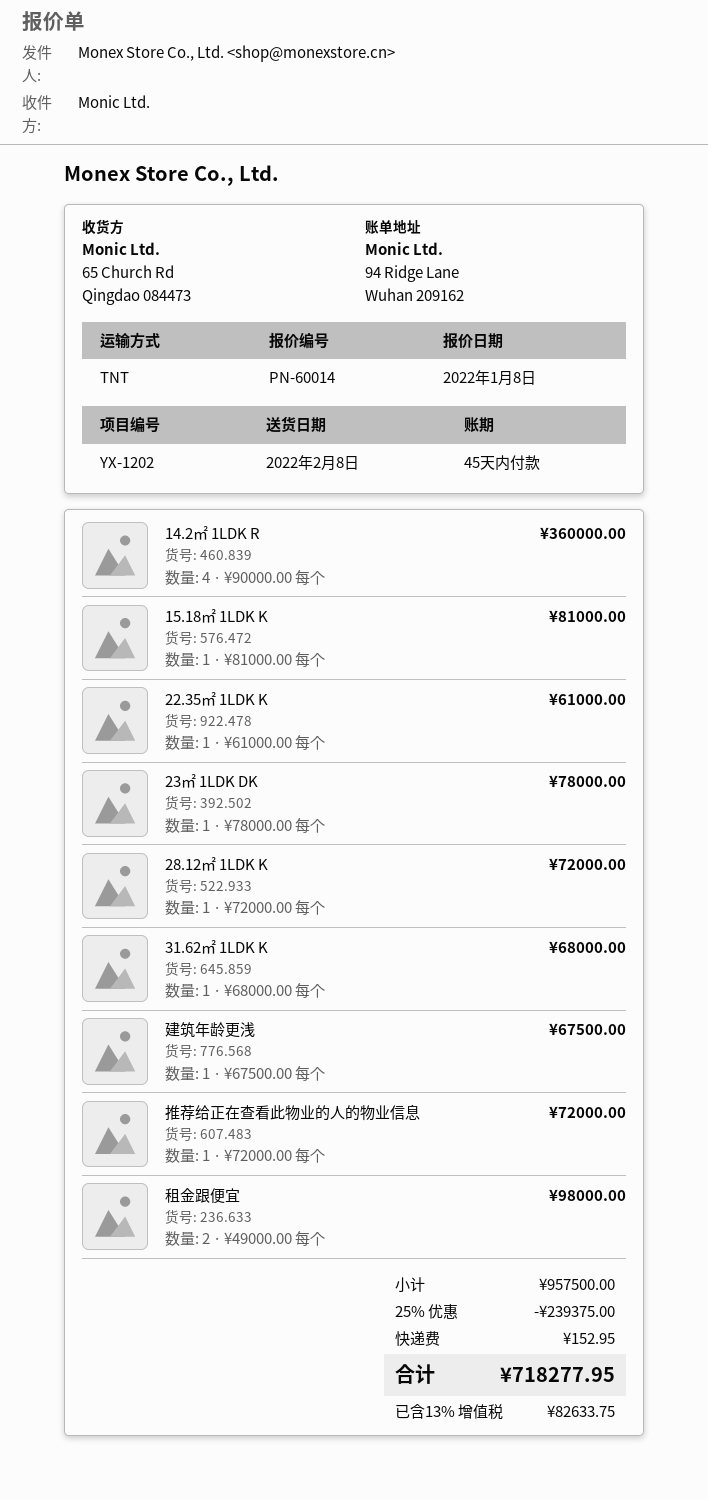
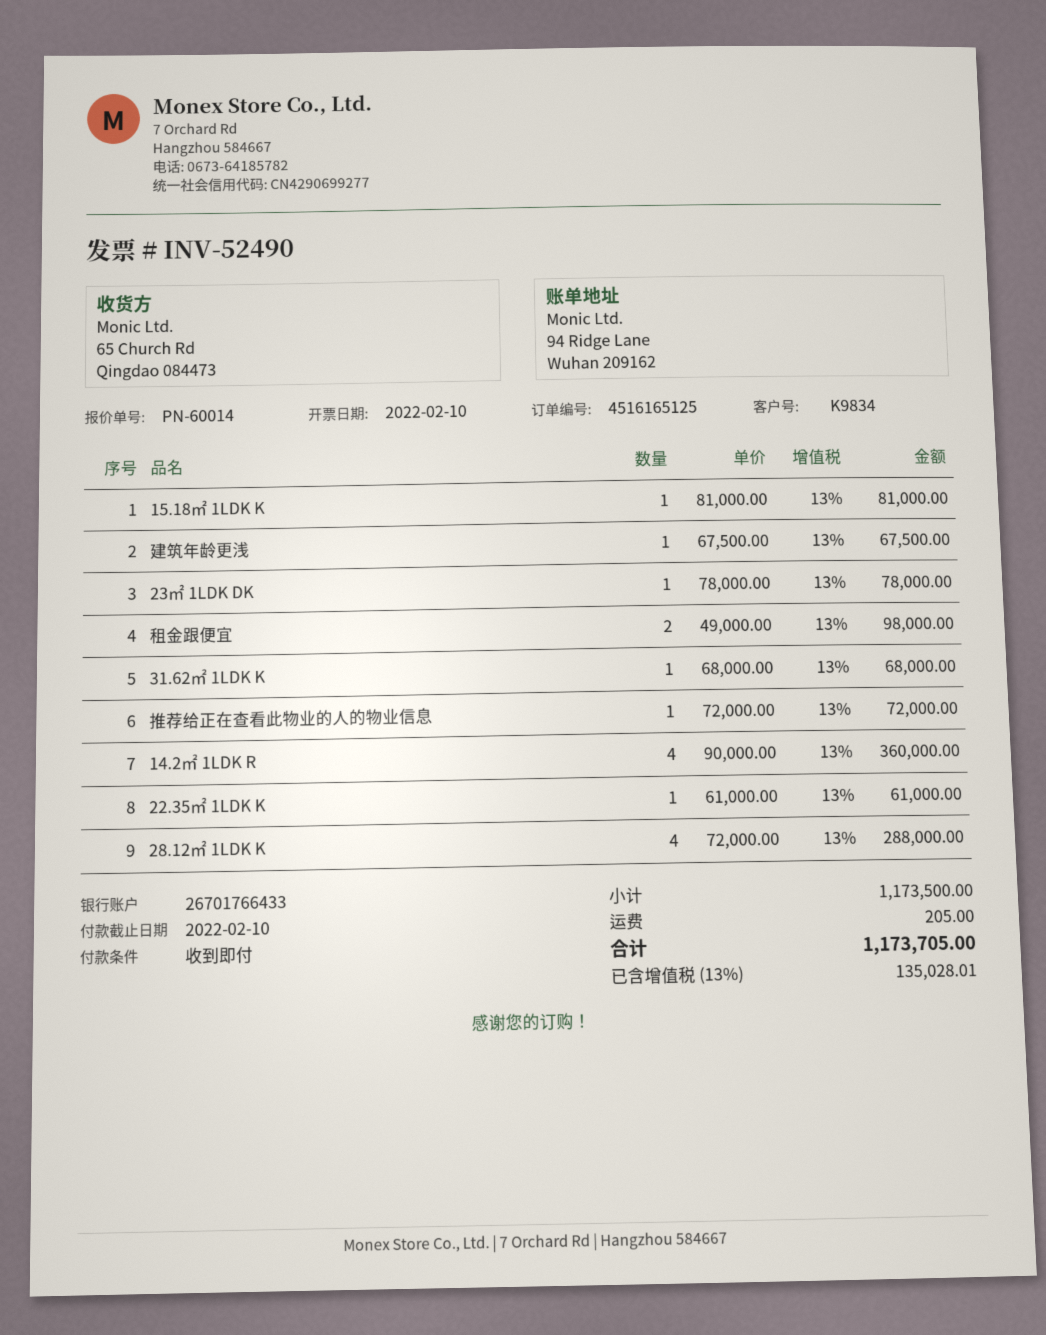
payment terms: 45 days -> on receipt
28.12㎡ 1LDK K: 1 x 72000.00 = 72000.00 -> 4 x 72000.00 = 288000.00
subtotal: 957500.00 -> 1173500.00
discount: 25% = 239375.00 -> none
shipping: 152.95 -> 205.00
tax: 13% = 82633.75 -> 13% = 135028.01
total: 718277.95 -> 1173705.00

